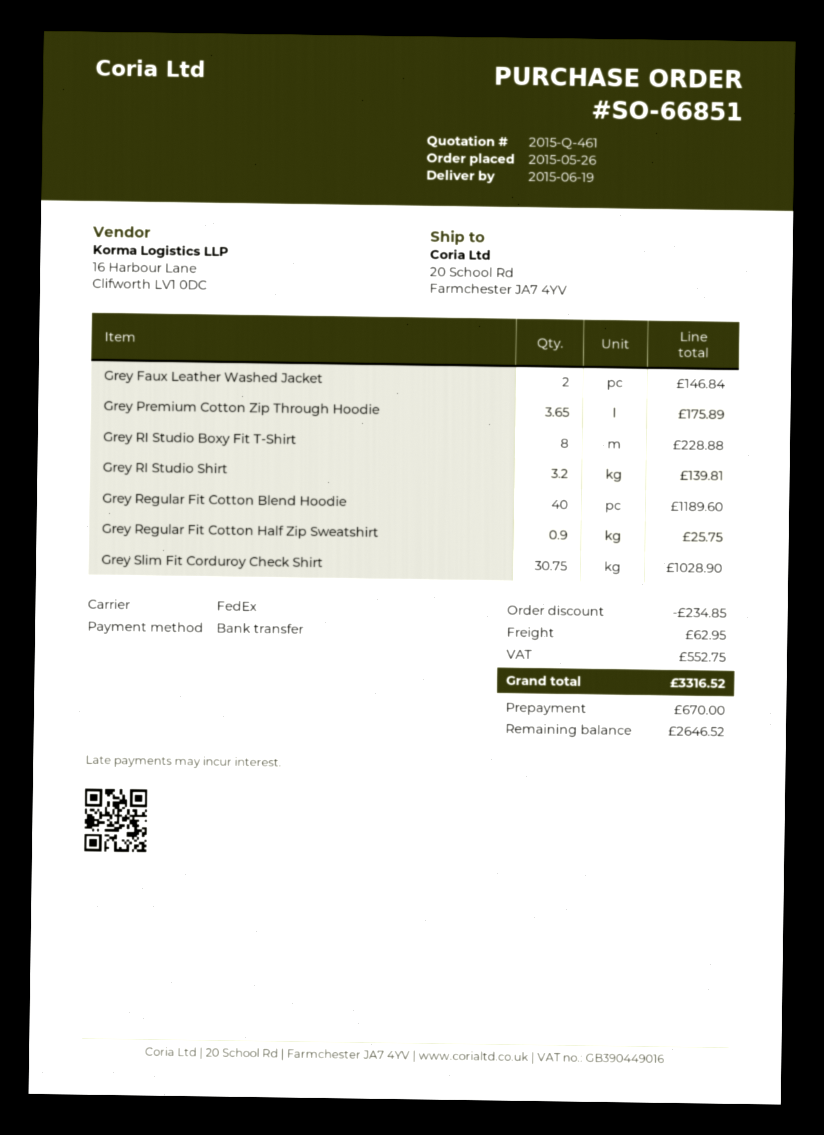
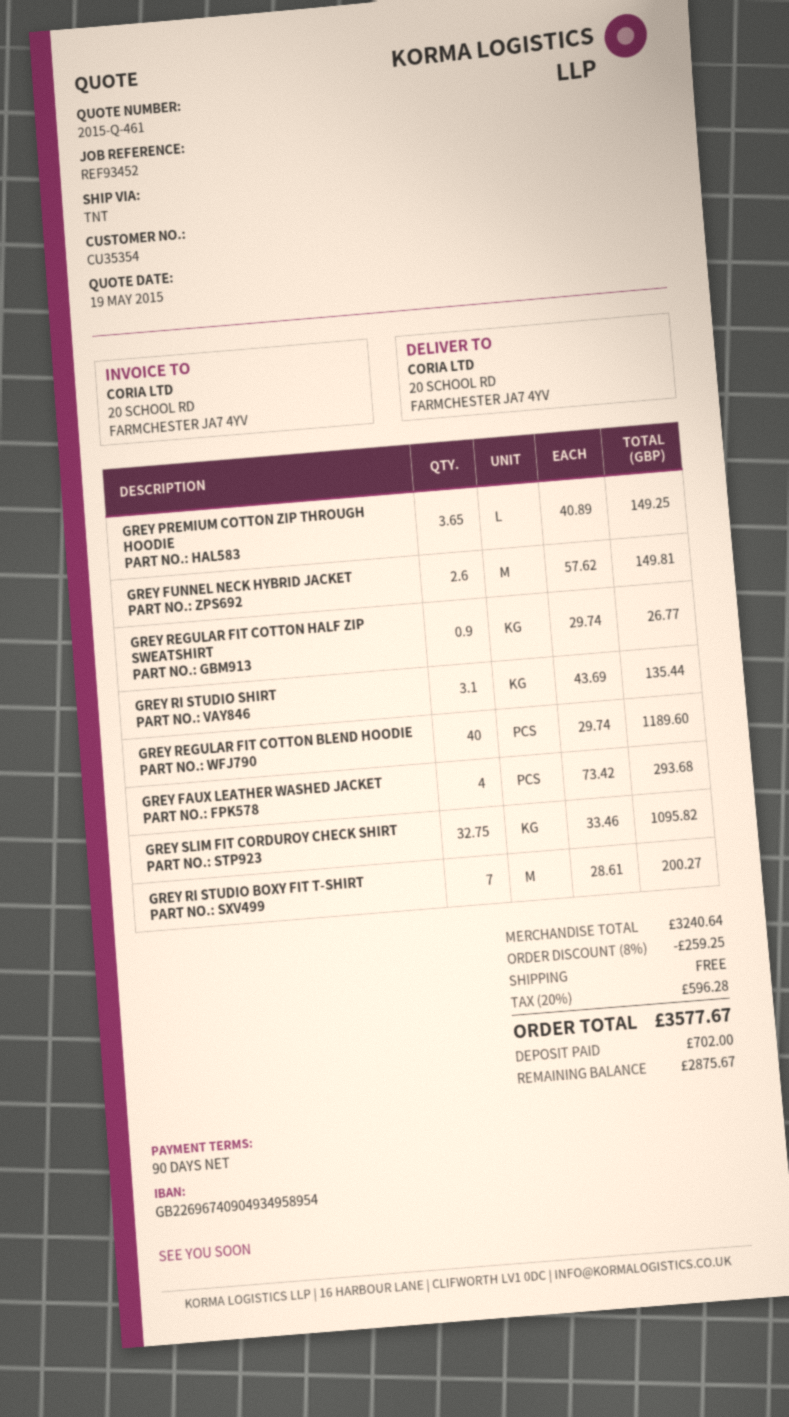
shipping method: FedEx -> TNT
Grey Faux Leather Washed Jacket: 2 for 146.84 -> 4 for 293.68
Grey Premium Cotton Zip Through Hoodie: 3.65 for 175.89 -> 3.65 for 149.25
Grey RI Studio Boxy Fit T-Shirt: 8 for 228.88 -> 7 for 200.27
Grey RI Studio Shirt: 3.2 for 139.81 -> 3.1 for 135.44
Grey Regular Fit Cotton Half Zip Sweatshirt: 0.9 for 25.75 -> 0.9 for 26.77
Grey Slim Fit Corduroy Check Shirt: 30.75 for 1028.90 -> 32.75 for 1095.82
GREY FUNNEL NECK HYBRID JACKET: none -> 2.6 for 149.81
discount: 234.85 -> 259.25
shipping: 62.95 -> 0.00
tax: 552.75 -> 596.28
total: 3316.52 -> 3577.67
deposit: 670.00 -> 702.00
balance: 2646.52 -> 2875.67

